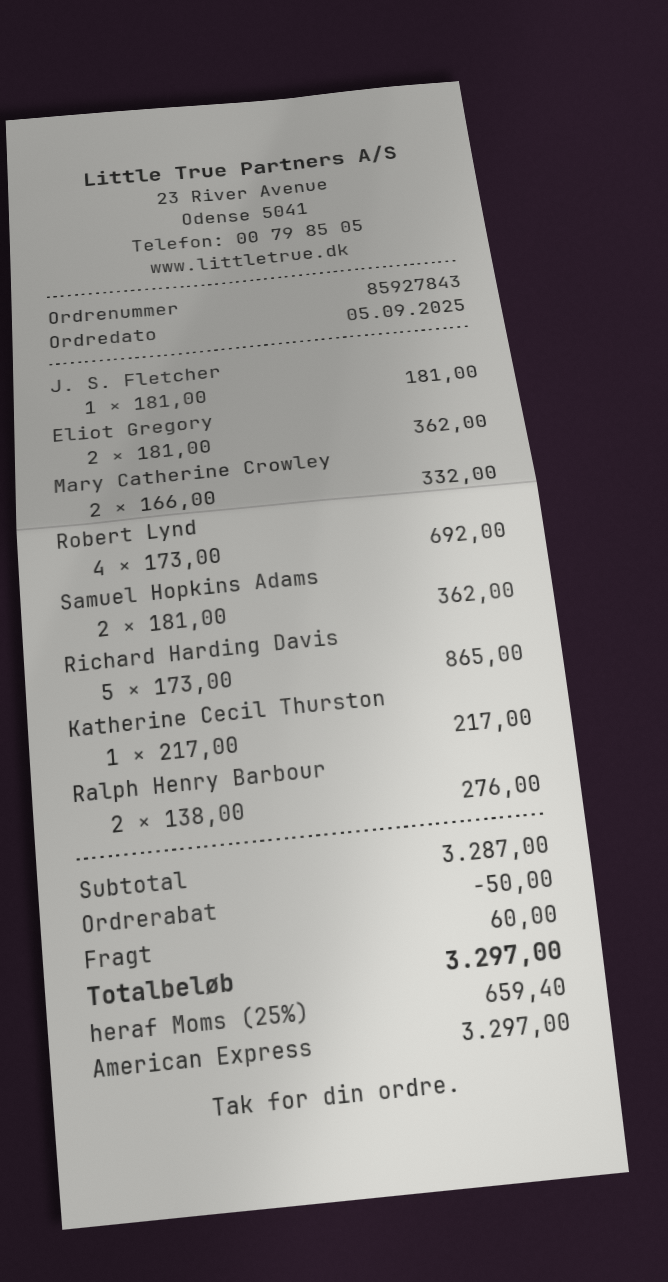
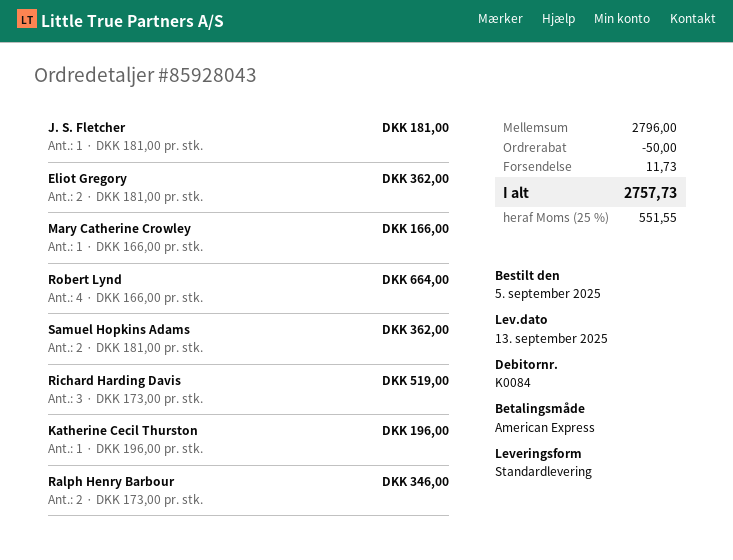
order number: 85927843 -> 85928043
Mary Catherine Crowley: 2 x 166.00 = 332.00 -> 1 x 166.00 = 166.00
Robert Lynd: 4 x 173.00 = 692.00 -> 4 x 166.00 = 664.00
Richard Harding Davis: 5 x 173.00 = 865.00 -> 3 x 173.00 = 519.00
Katherine Cecil Thurston: 1 x 217.00 = 217.00 -> 1 x 196.00 = 196.00
Ralph Henry Barbour: 2 x 138.00 = 276.00 -> 2 x 173.00 = 346.00
subtotal: 3287.00 -> 2796.00
shipping: 60.00 -> 11.73
tax: 25% = 659.40 -> 25% = 551.55
total: 3297.00 -> 2757.73

